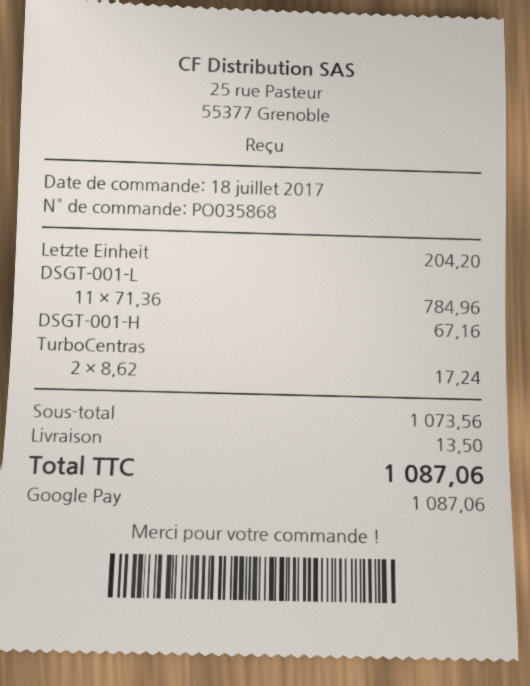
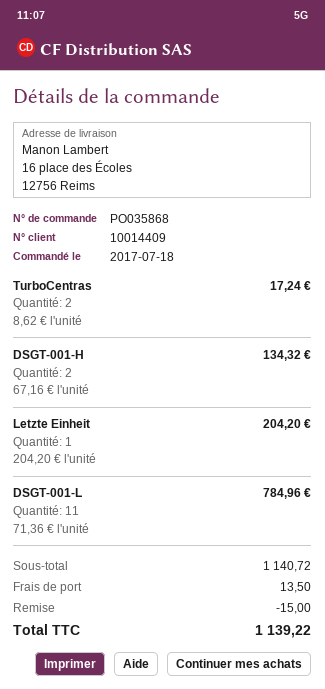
DSGT-001-H: 1 x 67.16 = 67.16 -> 2 x 67.16 = 134.32
subtotal: 1073.56 -> 1140.72
discount: none -> 15.00
total: 1087.06 -> 1139.22

